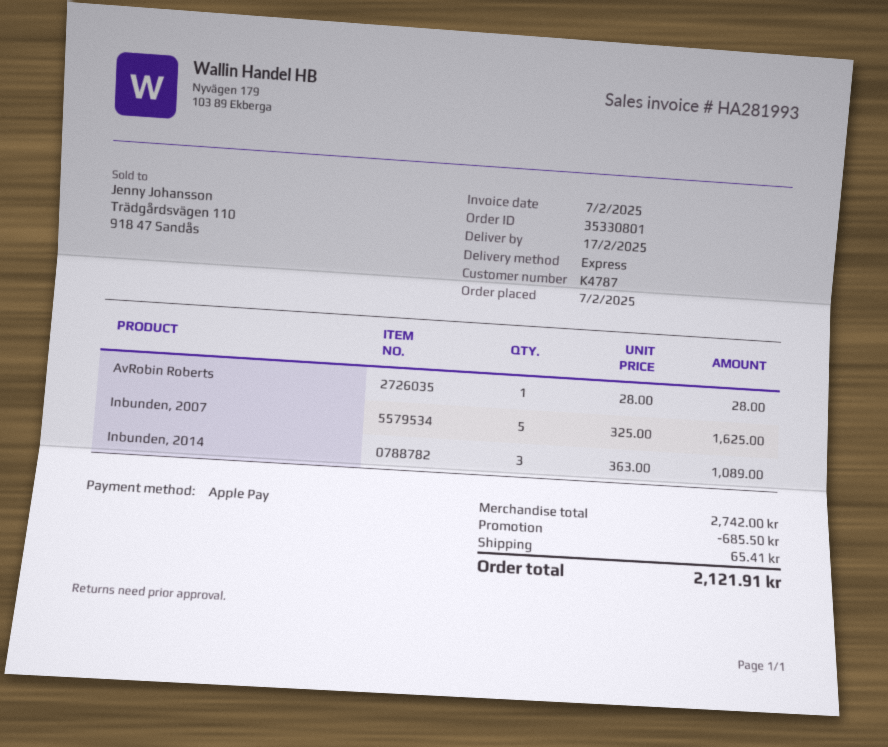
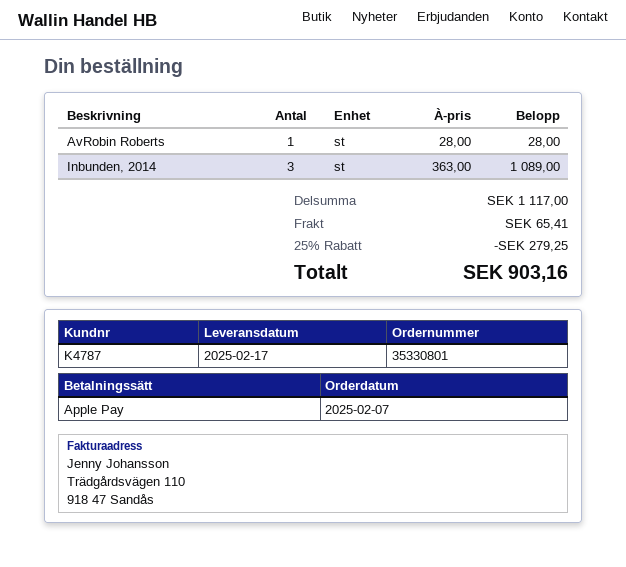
Inbunden, 2007: 5 x 325.00 = 1625.00 -> none
subtotal: 2742.00 -> 1117.00
discount: 685.50 -> 279.25
total: 2121.91 -> 903.16

